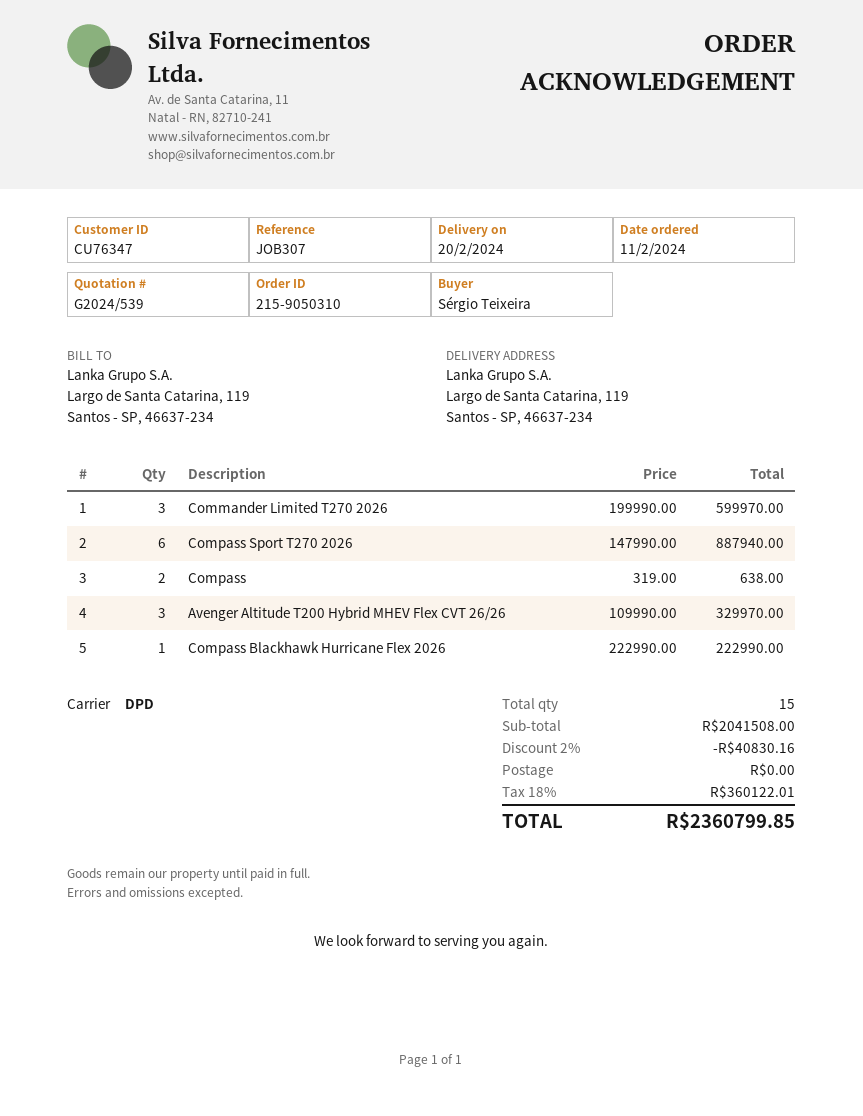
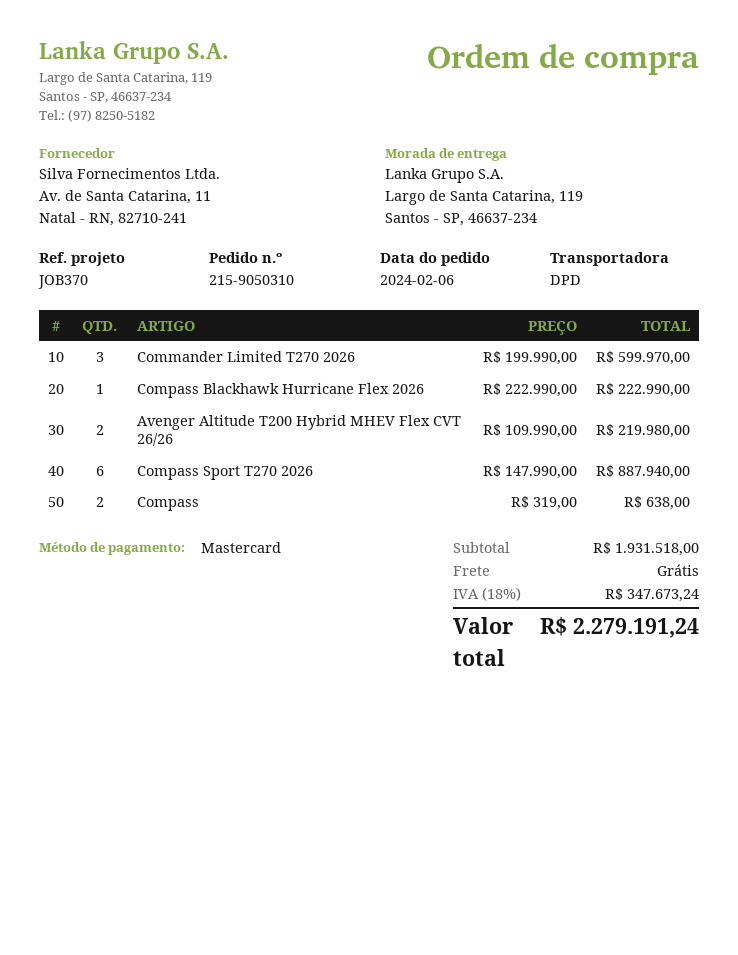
order date: 2024-02-11 -> 2024-02-06
reference: JOB307 -> JOB370
Avenger Altitude T200 Hybrid MHEV Flex CVT 26/26: 3 x 109990.00 = 329970.00 -> 2 x 109990.00 = 219980.00
subtotal: 2041508.00 -> 1931518.00
discount: 2% = 40830.16 -> none
tax: 18% = 360122.01 -> 18% = 347673.24
total: 2360799.85 -> 2279191.24

